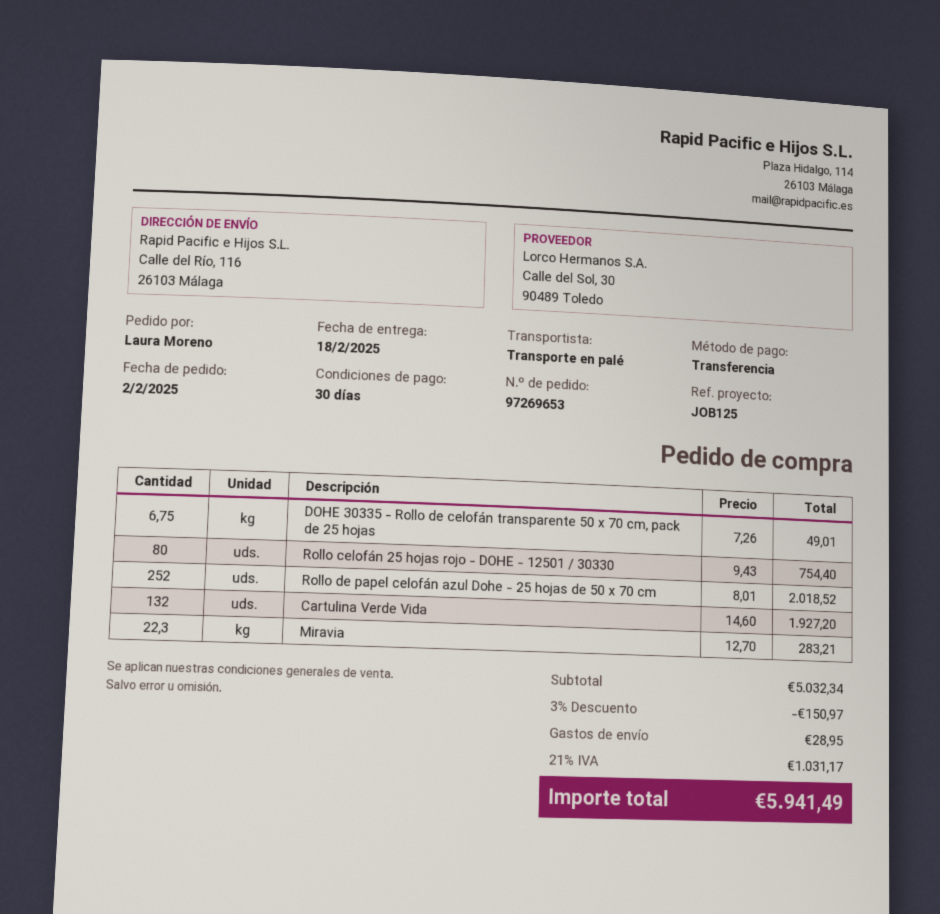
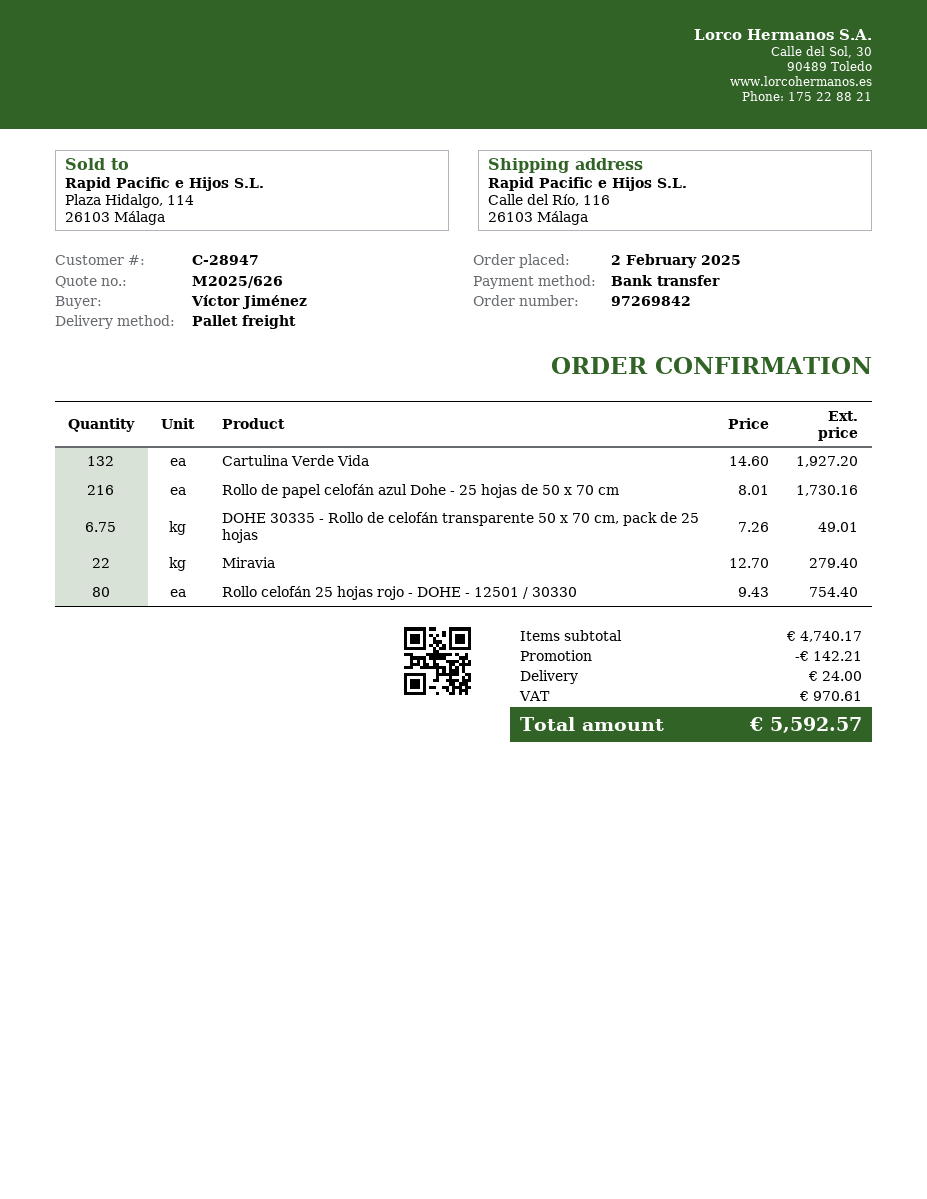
order number: 97269653 -> 97269842
ordered by: Laura Moreno -> Víctor Jiménez
Rollo de papel celofán azul Dohe - 25 hojas de 50 x 70 cm: 252 x 8.01 = 2018.52 -> 216 x 8.01 = 1730.16
Miravia: 22.3 x 12.70 = 283.21 -> 22 x 12.70 = 279.40
subtotal: 5032.34 -> 4740.17
discount: 150.97 -> 142.21
shipping: 28.95 -> 24.00
tax: 1031.17 -> 970.61
total: 5941.49 -> 5592.57

